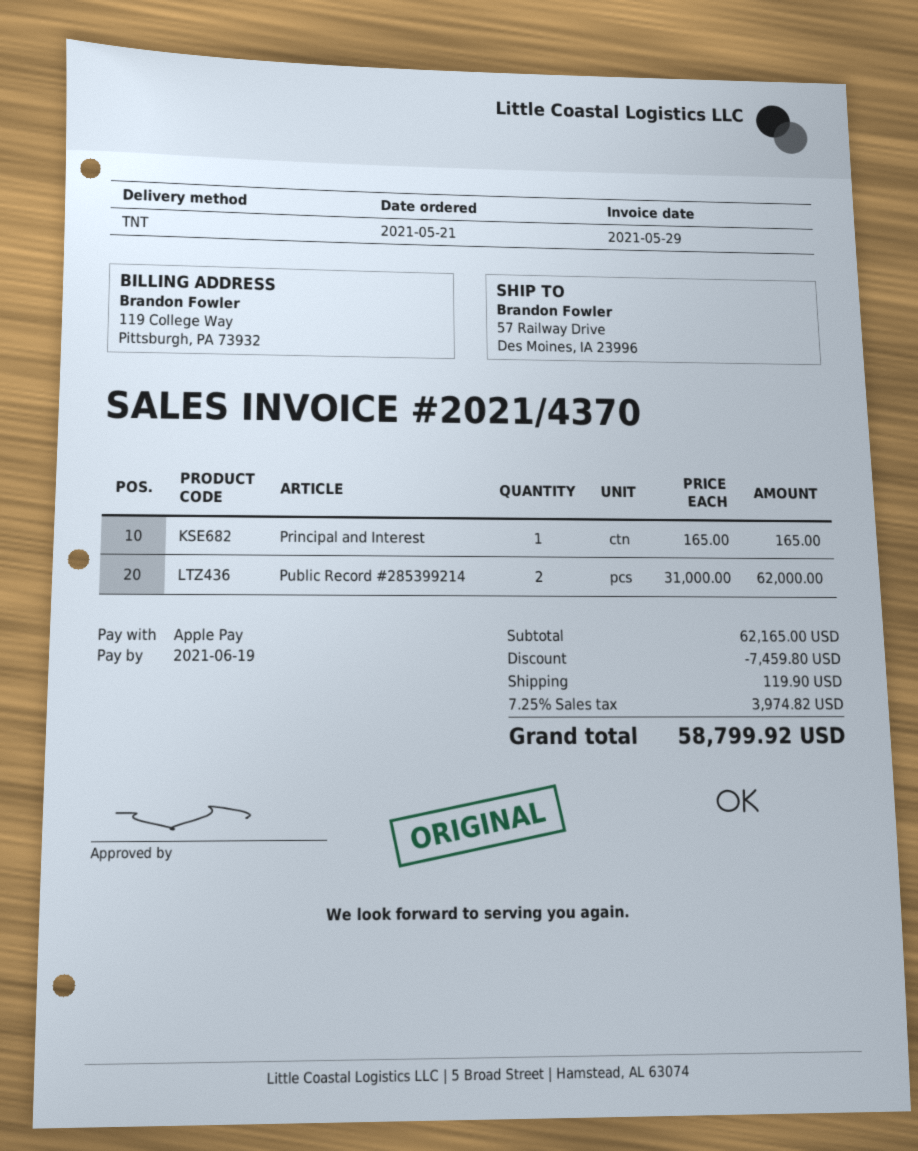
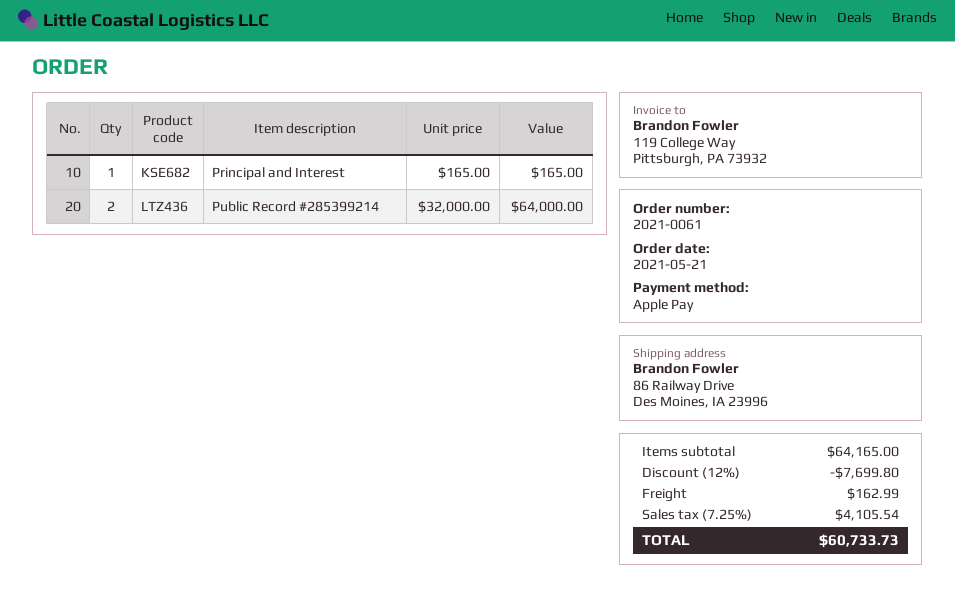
ship to: 57 Railway Drive, Des Moines, IA 23996 -> 86 Railway Drive, Des Moines, IA 23996
Public Record #285399214: 2 x 31000.00 = 62000.00 -> 2 x 32000.00 = 64000.00
subtotal: 62165.00 -> 64165.00
discount: 7459.80 -> 7699.80
shipping: 119.90 -> 162.99
tax: 7.25% = 3974.82 -> 7.25% = 4105.54
total: 58799.92 -> 60733.73

